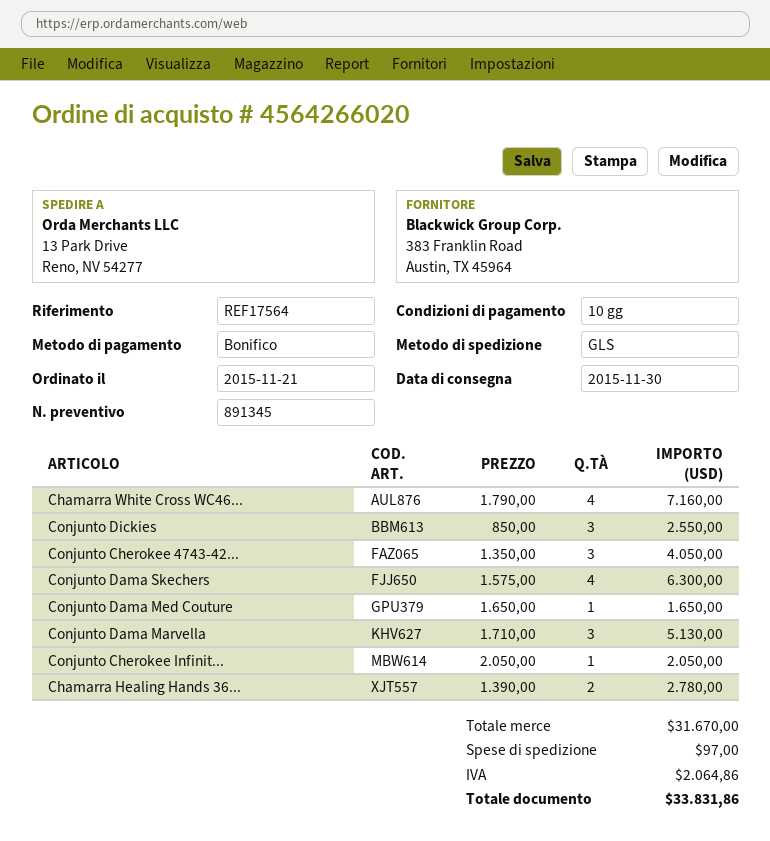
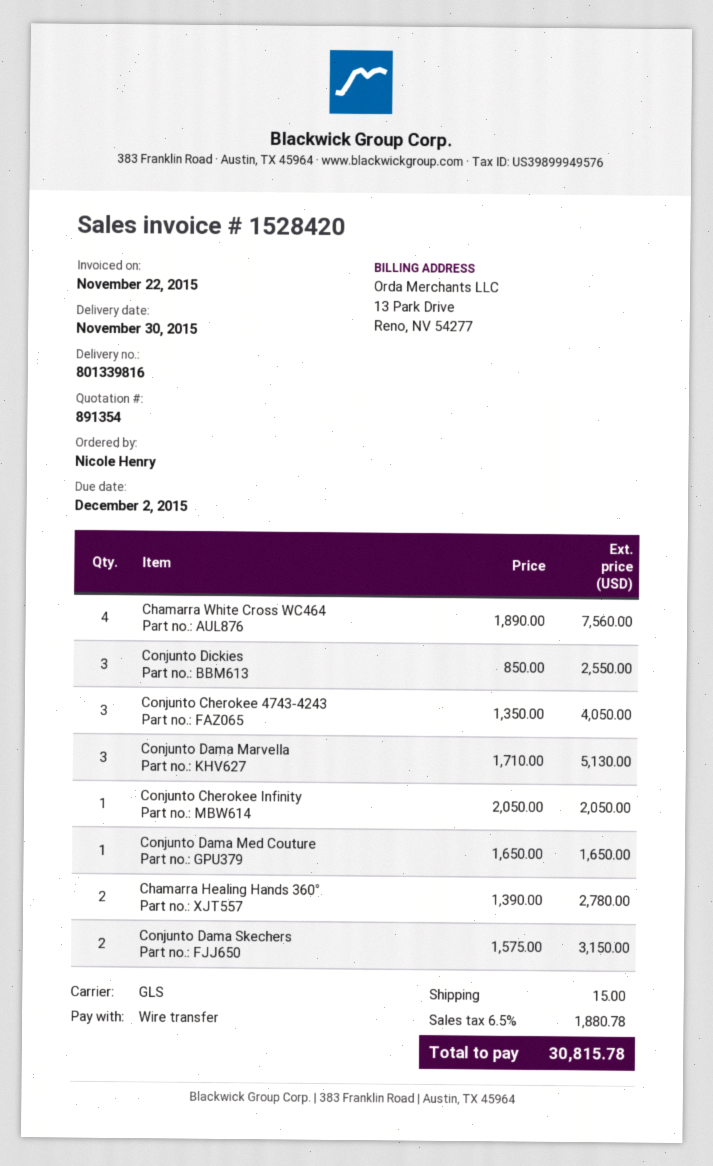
quote number: 891345 -> 891354
Chamarra White Cross WC46...: 4 x 1790.00 = 7160.00 -> 4 x 1890.00 = 7560.00
Conjunto Dama Skechers: 4 x 1575.00 = 6300.00 -> 2 x 1575.00 = 3150.00
shipping: 97.00 -> 15.00
tax: 2064.86 -> 1880.78
total: 33831.86 -> 30815.78

